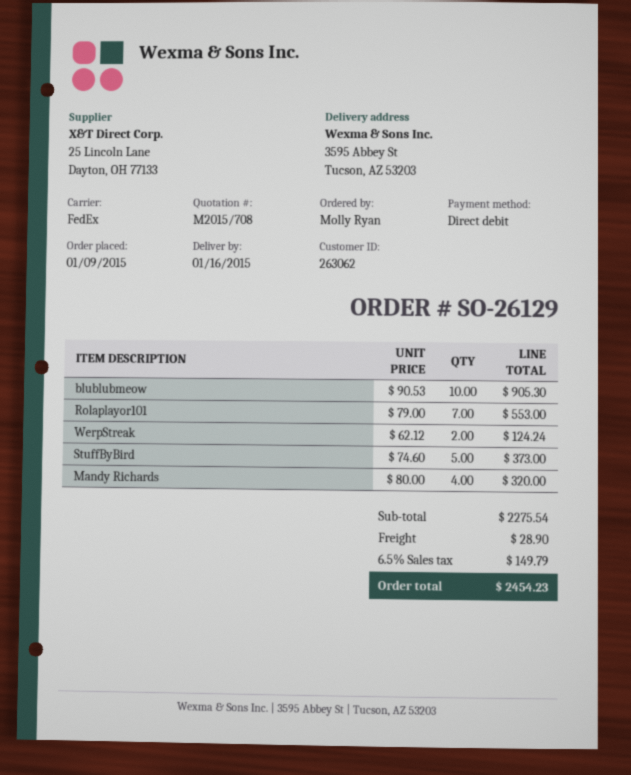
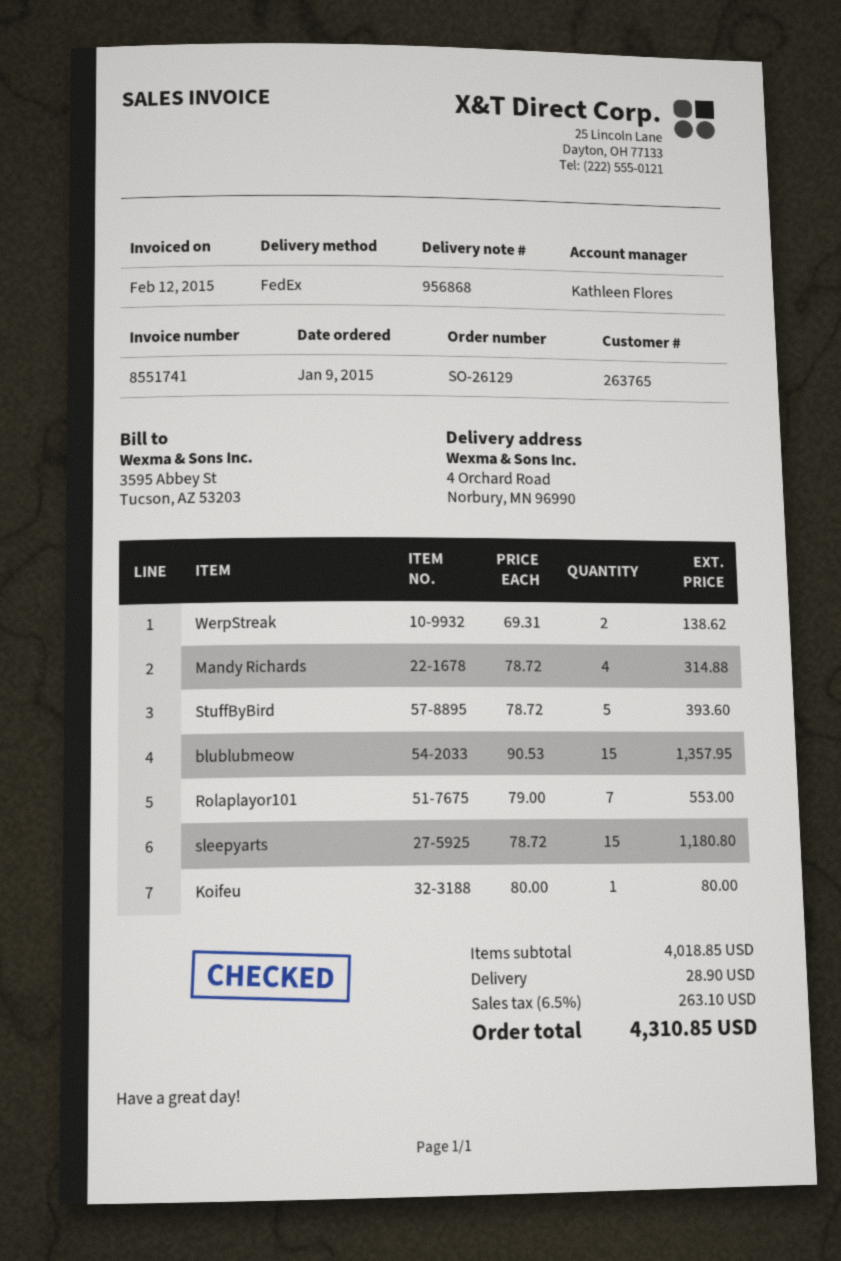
customer number: 263062 -> 263765
ship to: 3595 Abbey St, Tucson, AZ 53203 -> 4 Orchard Road, Norbury, MN 96990
blublubmeow: 10 x 90.53 = 905.30 -> 15 x 90.53 = 1357.95
WerpStreak: 2 x 62.12 = 124.24 -> 2 x 69.31 = 138.62
StuffByBird: 5 x 74.60 = 373.00 -> 5 x 78.72 = 393.60
Mandy Richards: 4 x 80.00 = 320.00 -> 4 x 78.72 = 314.88
sleepyarts: none -> 15 x 78.72 = 1180.80
Koifeu: none -> 1 x 80.00 = 80.00
subtotal: 2275.54 -> 4018.85
tax: 6.5% = 149.79 -> 6.5% = 263.10
total: 2454.23 -> 4310.85

